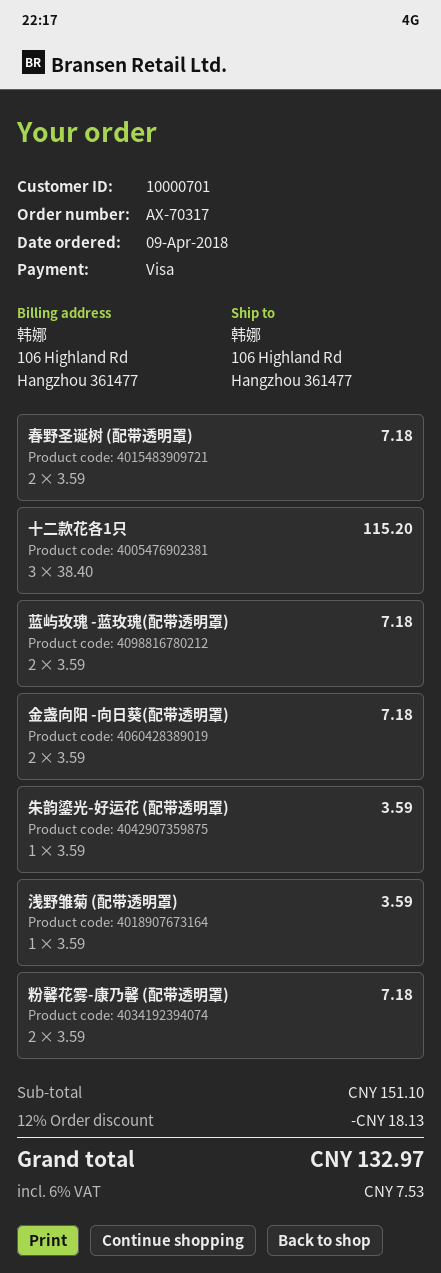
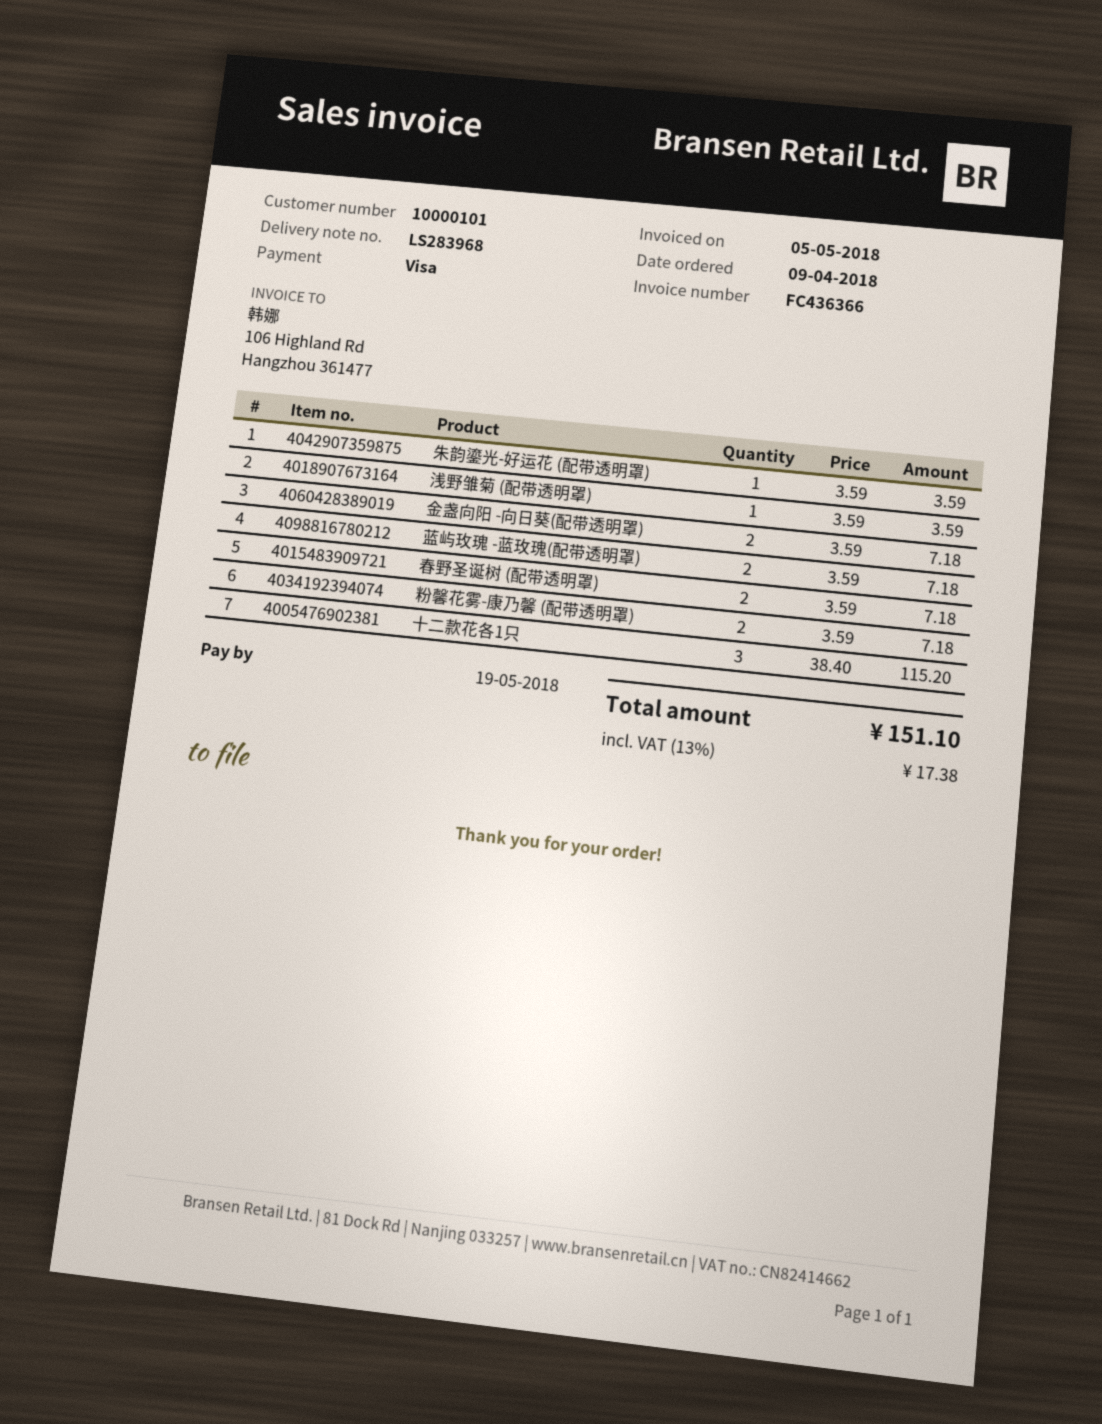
customer number: 10000701 -> 10000101
discount: 12% = 18.13 -> none
tax: 6% = 7.53 -> 13% = 17.38
total: 132.97 -> 151.10

